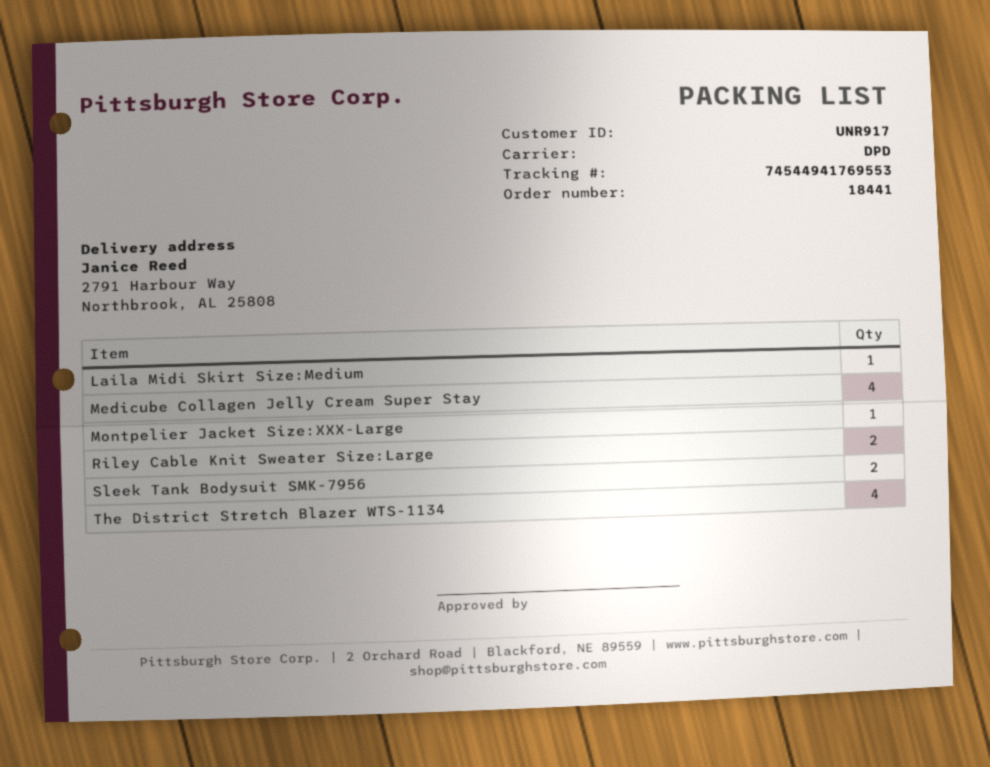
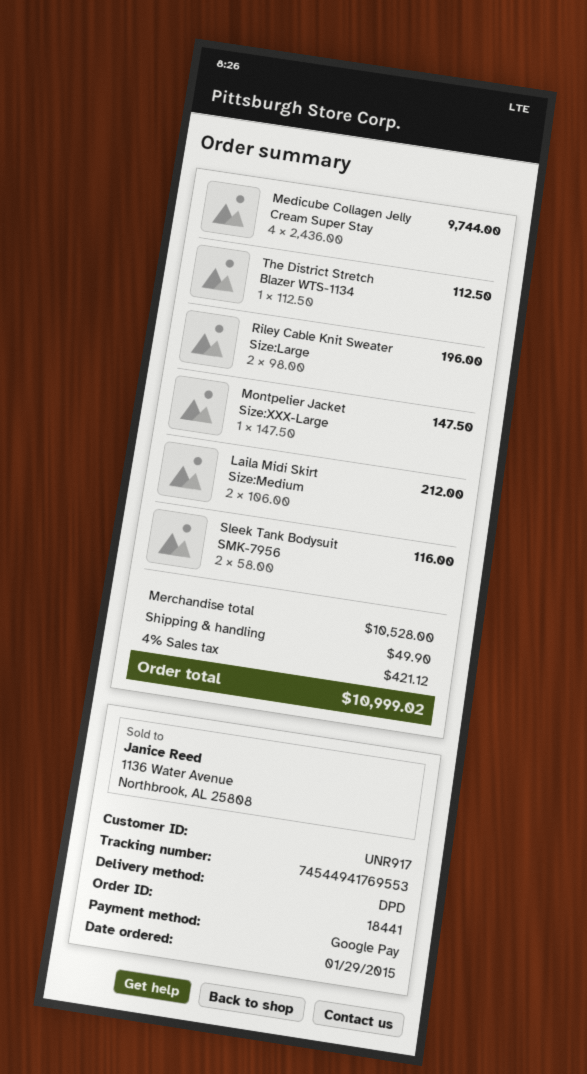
Laila Midi Skirt Size:Medium: 1 -> 2
The District Stretch Blazer WTS-1134: 4 -> 1

